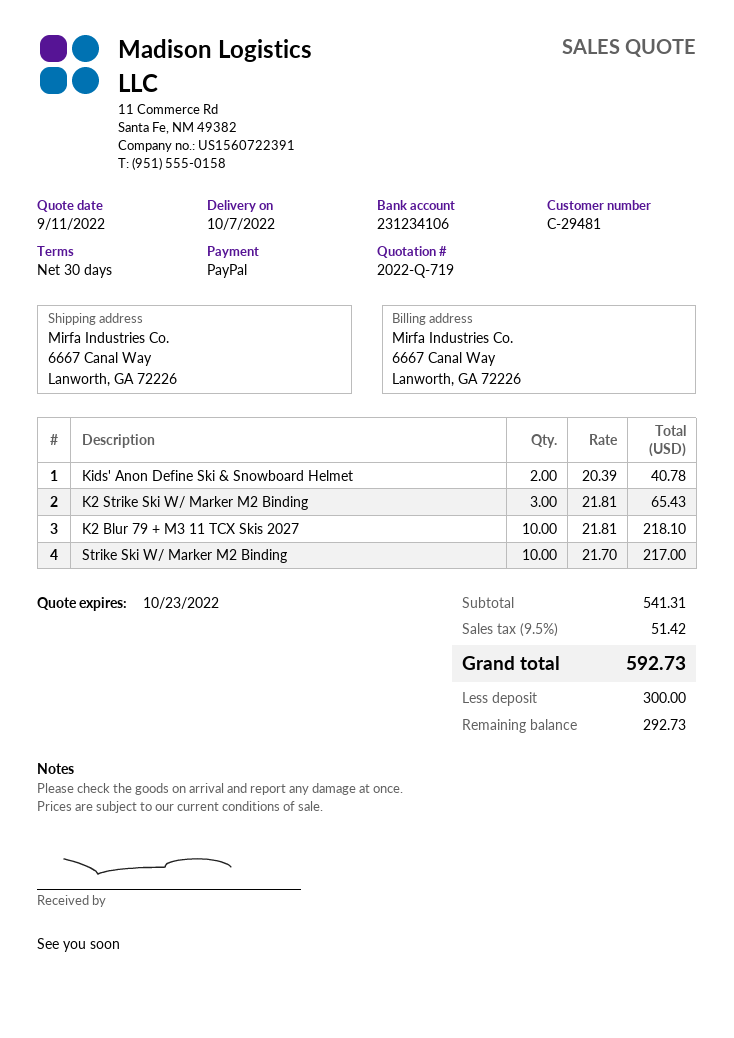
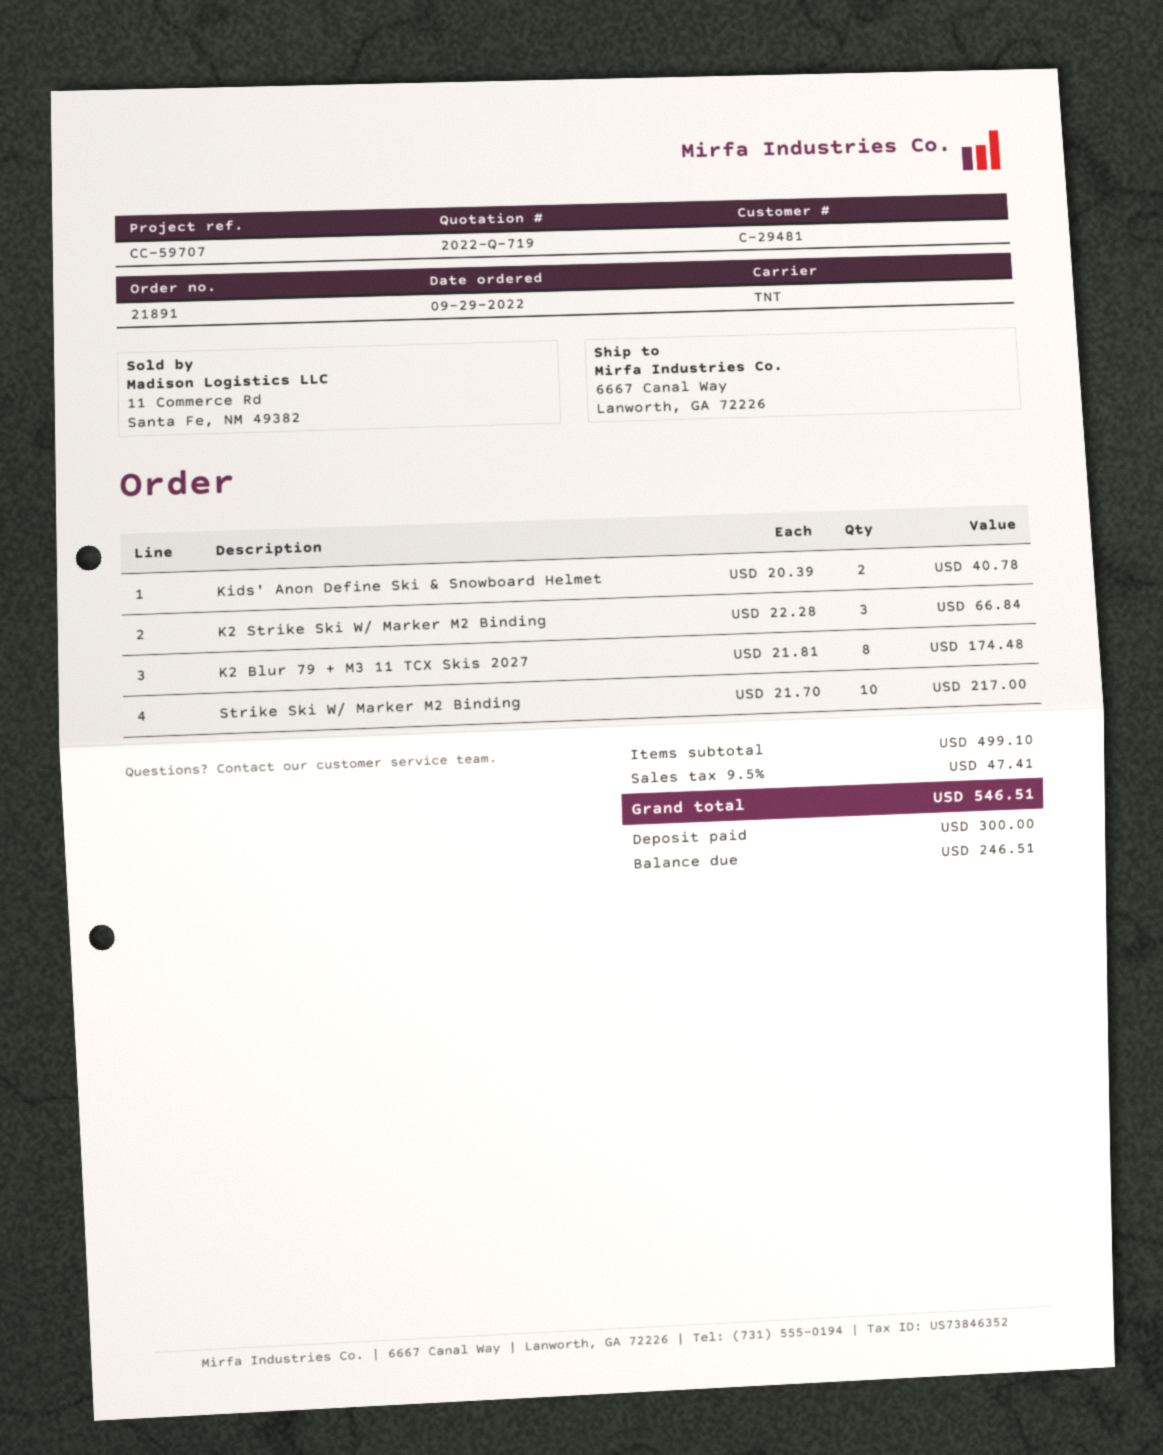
K2 Strike Ski W/ Marker M2 Binding: 3 x 21.81 = 65.43 -> 3 x 22.28 = 66.84
K2 Blur 79 + M3 11 TCX Skis 2027: 10 x 21.81 = 218.10 -> 8 x 21.81 = 174.48
subtotal: 541.31 -> 499.10
tax: 9.5% = 51.42 -> 9.5% = 47.41
total: 592.73 -> 546.51
balance: 292.73 -> 246.51

